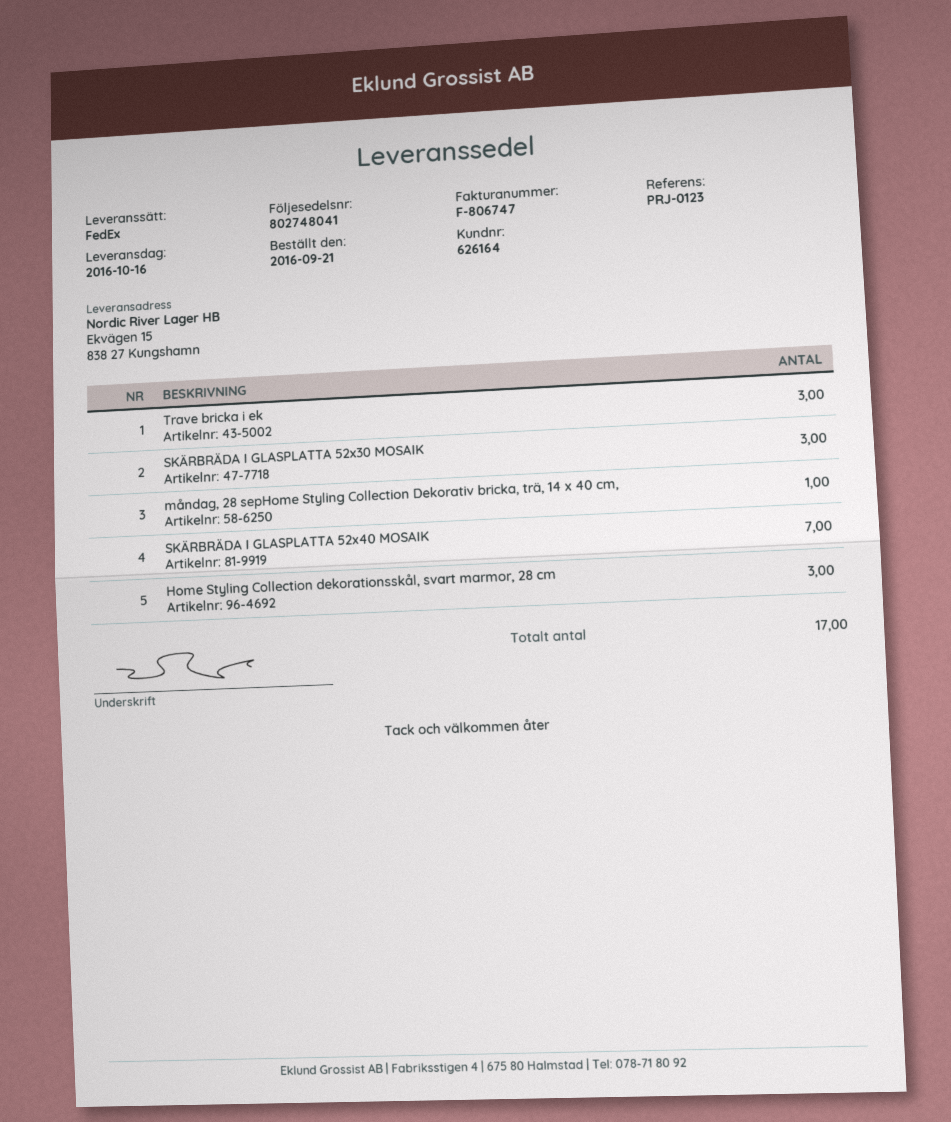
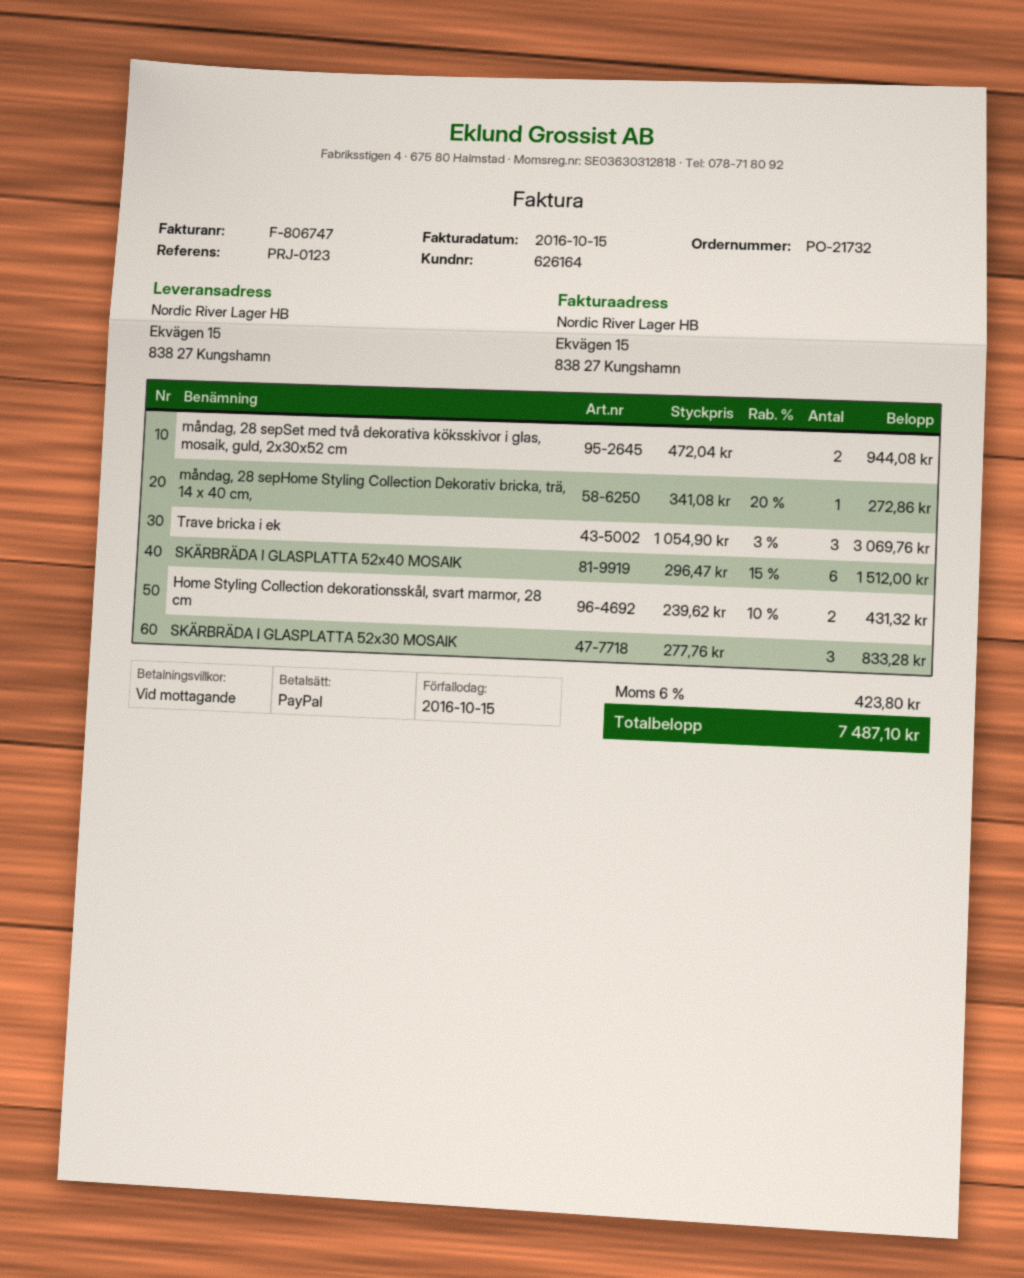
SKÄRBRÄDA I GLASPLATTA 52x40 MOSAIK: 7 -> 6
Home Styling Collection dekorationsskål, svart marmor, 28 cm: 3 -> 2
måndag, 28 sepSet med två dekorativa köksskivor i glas, mosaik, guld, 2x30x52 cm: none -> 2

